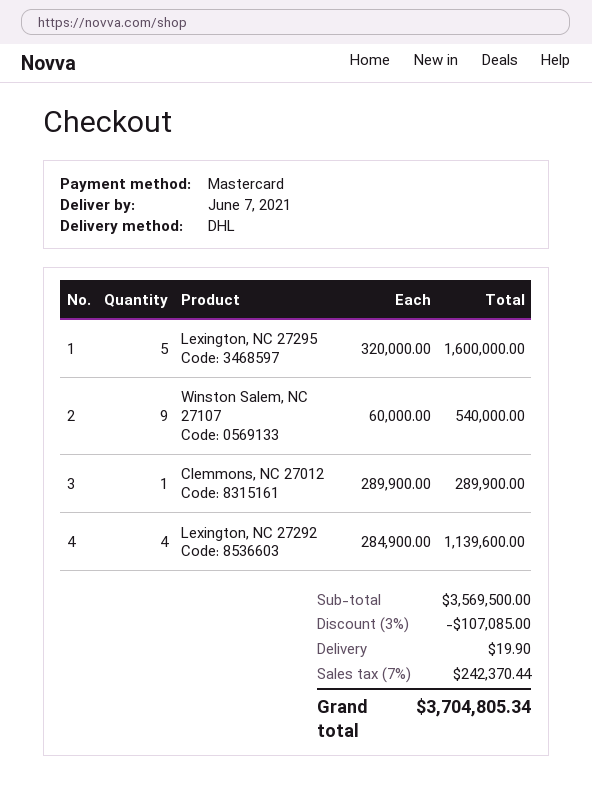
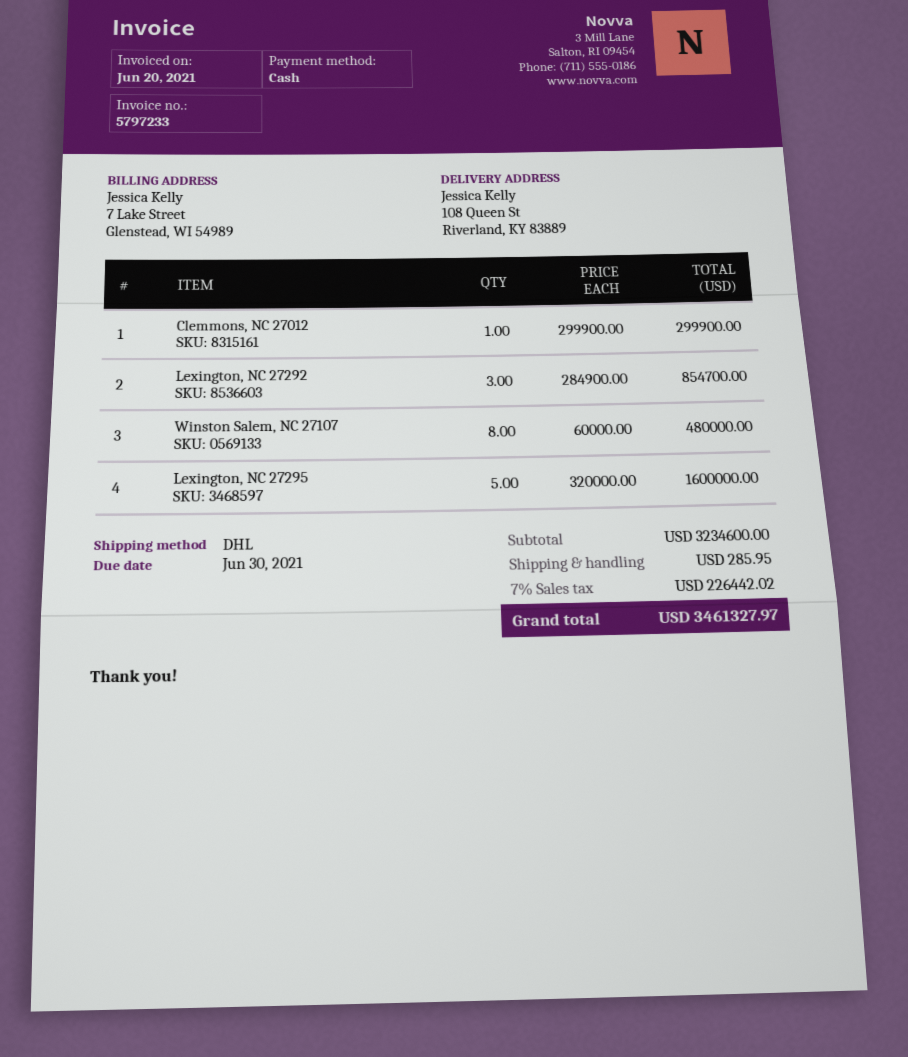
payment method: Mastercard -> cash
Winston Salem, NC 27107: 9 x 60000.00 = 540000.00 -> 8 x 60000.00 = 480000.00
Clemmons, NC 27012: 1 x 289900.00 = 289900.00 -> 1 x 299900.00 = 299900.00
Lexington, NC 27292: 4 x 284900.00 = 1139600.00 -> 3 x 284900.00 = 854700.00
subtotal: 3569500.00 -> 3234600.00
discount: 3% = 107085.00 -> none
shipping: 19.90 -> 285.95
tax: 7% = 242370.44 -> 7% = 226442.02
total: 3704805.34 -> 3461327.97

